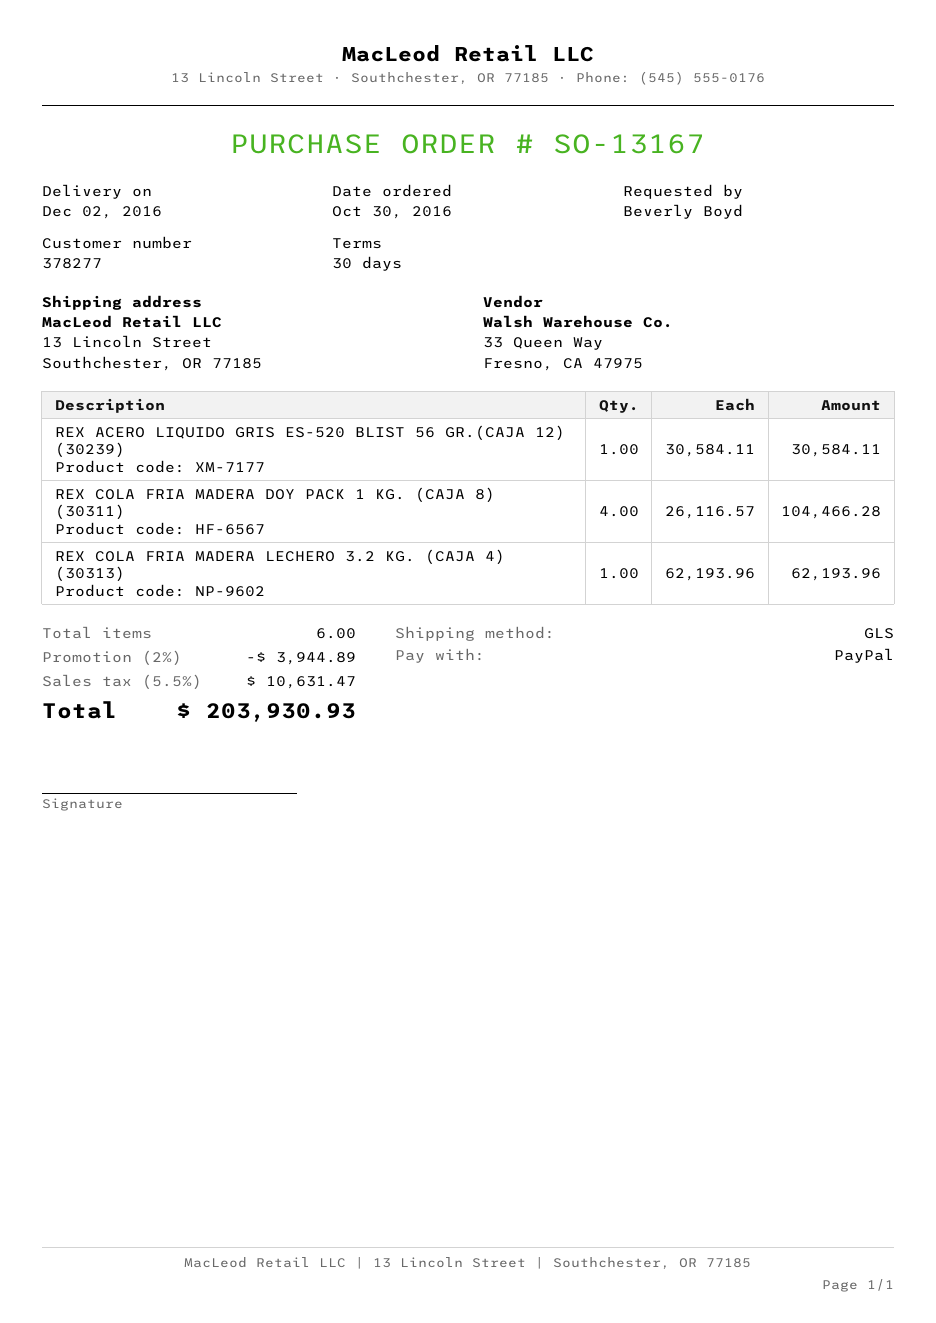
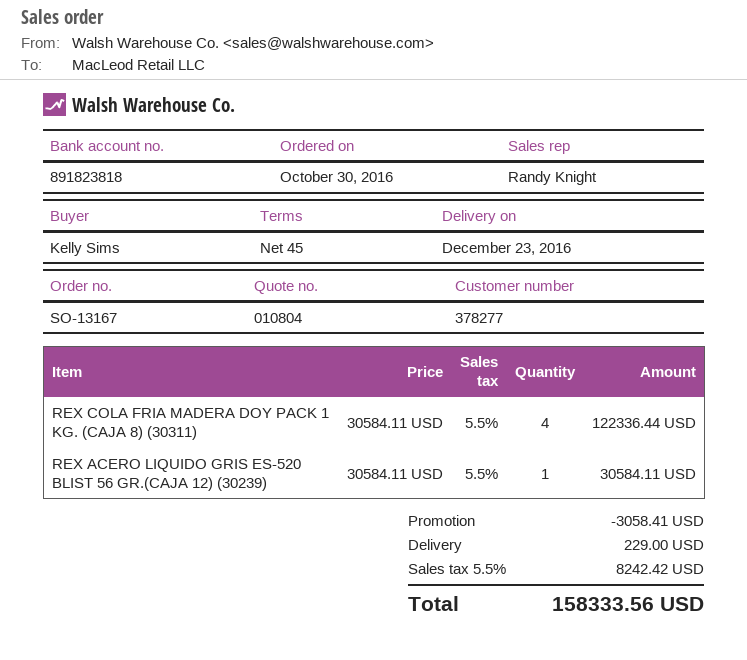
delivery date: 2016-12-02 -> 2016-12-23
payment terms: 30 days -> 45 days
ordered by: Beverly Boyd -> Kelly Sims
REX COLA FRIA MADERA DOY PACK 1 KG. (CAJA 8) (30311): 4 x 26116.57 = 104466.28 -> 4 x 30584.11 = 122336.44
REX COLA FRIA MADERA LECHERO 3.2 KG. (CAJA 4) (30313): 1 x 62193.96 = 62193.96 -> none
discount: 3944.89 -> 3058.41
shipping: none -> 229.00
tax: 5.5% = 10631.47 -> 5.5% = 8242.42
total: 203930.93 -> 158333.56

